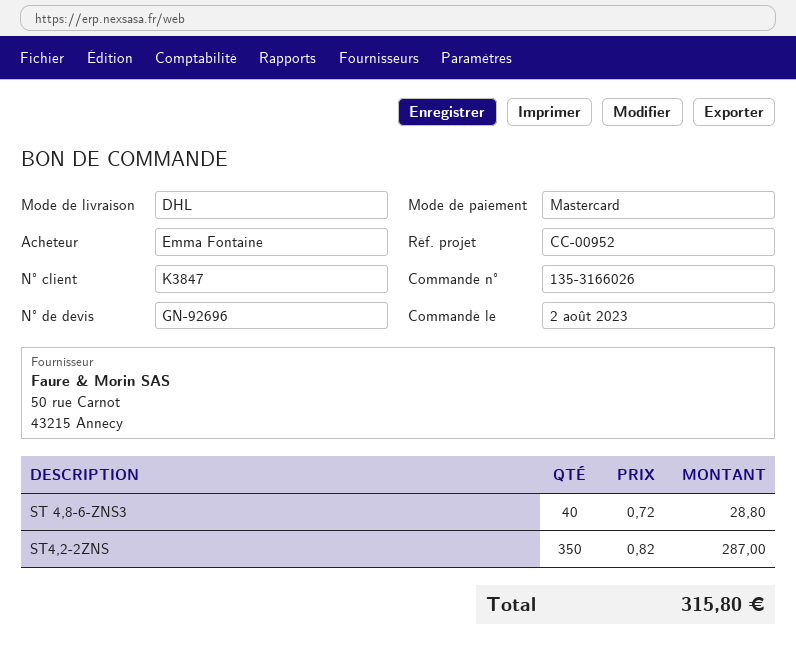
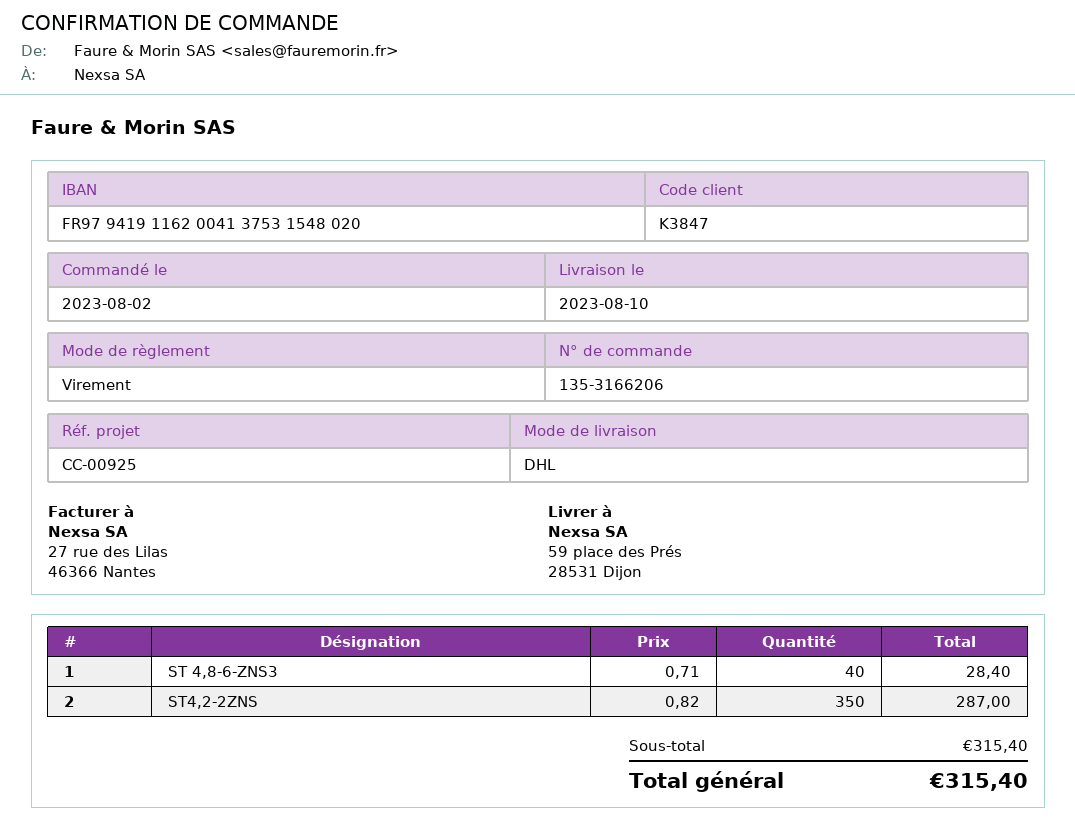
order number: 135-3166026 -> 135-3166206
reference: CC-00952 -> CC-00925
payment method: Mastercard -> bank transfer
ST 4,8-6-ZNS3: 40 x 0.72 = 28.80 -> 40 x 0.71 = 28.40
total: 315.80 -> 315.40

